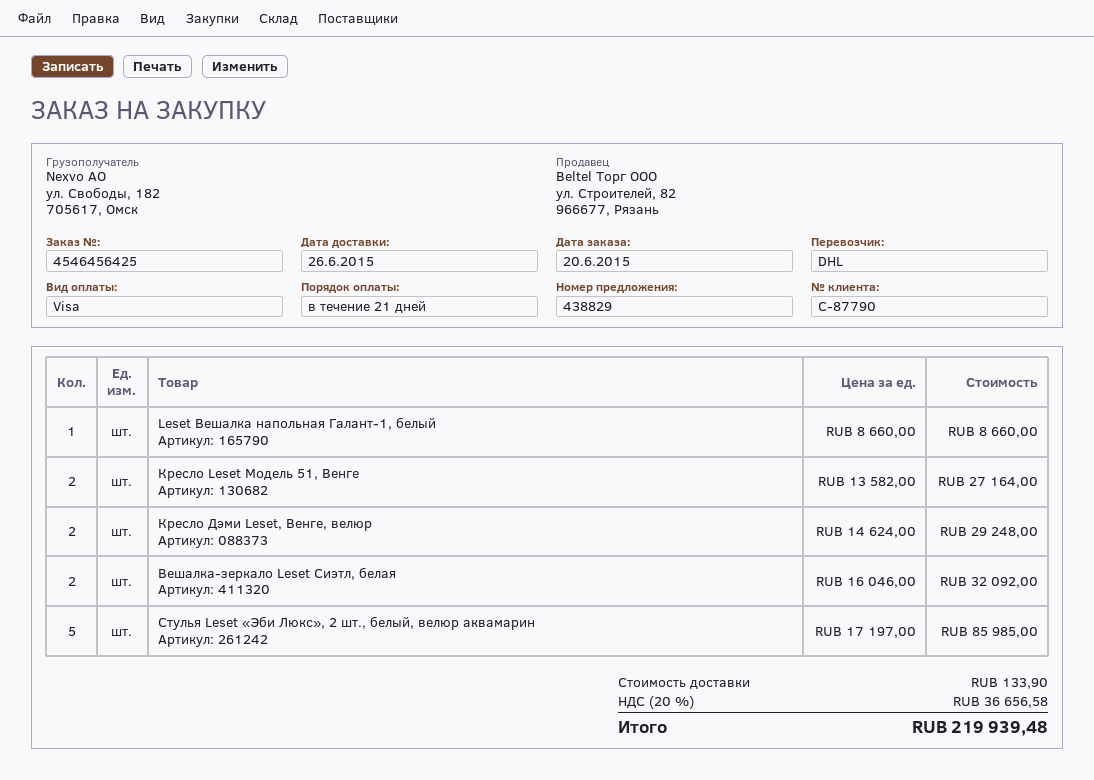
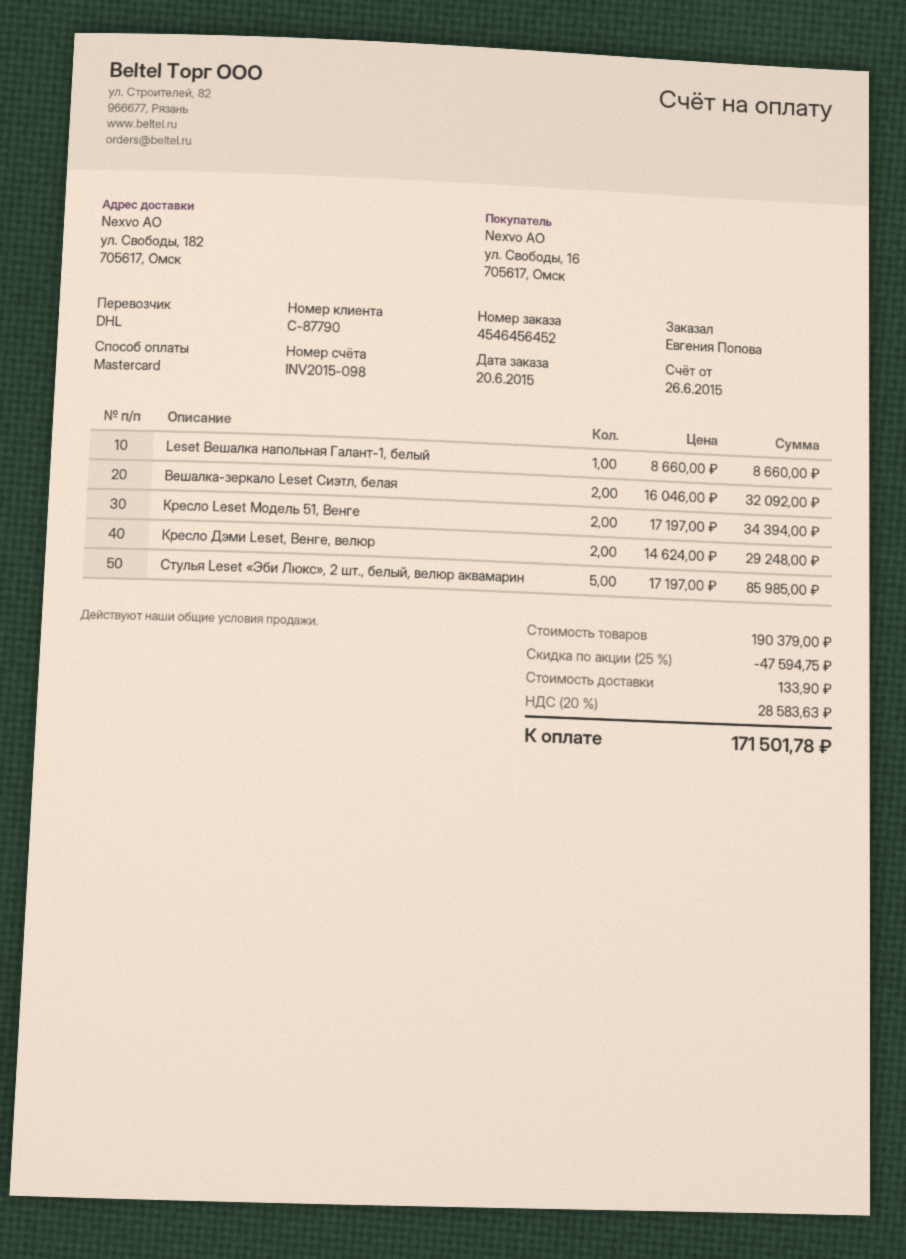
order number: 4546456425 -> 4546456452
payment method: Visa -> Mastercard
Кресло Leset Модель 51, Венге: 2 x 13582.00 = 27164.00 -> 2 x 17197.00 = 34394.00
discount: none -> 25% = 47594.75
tax: 20% = 36656.58 -> 20% = 28583.63
total: 219939.48 -> 171501.78

